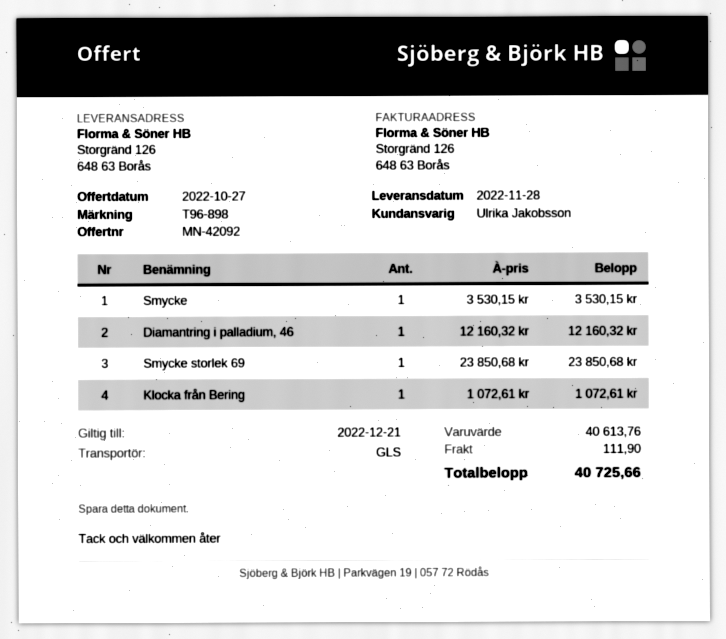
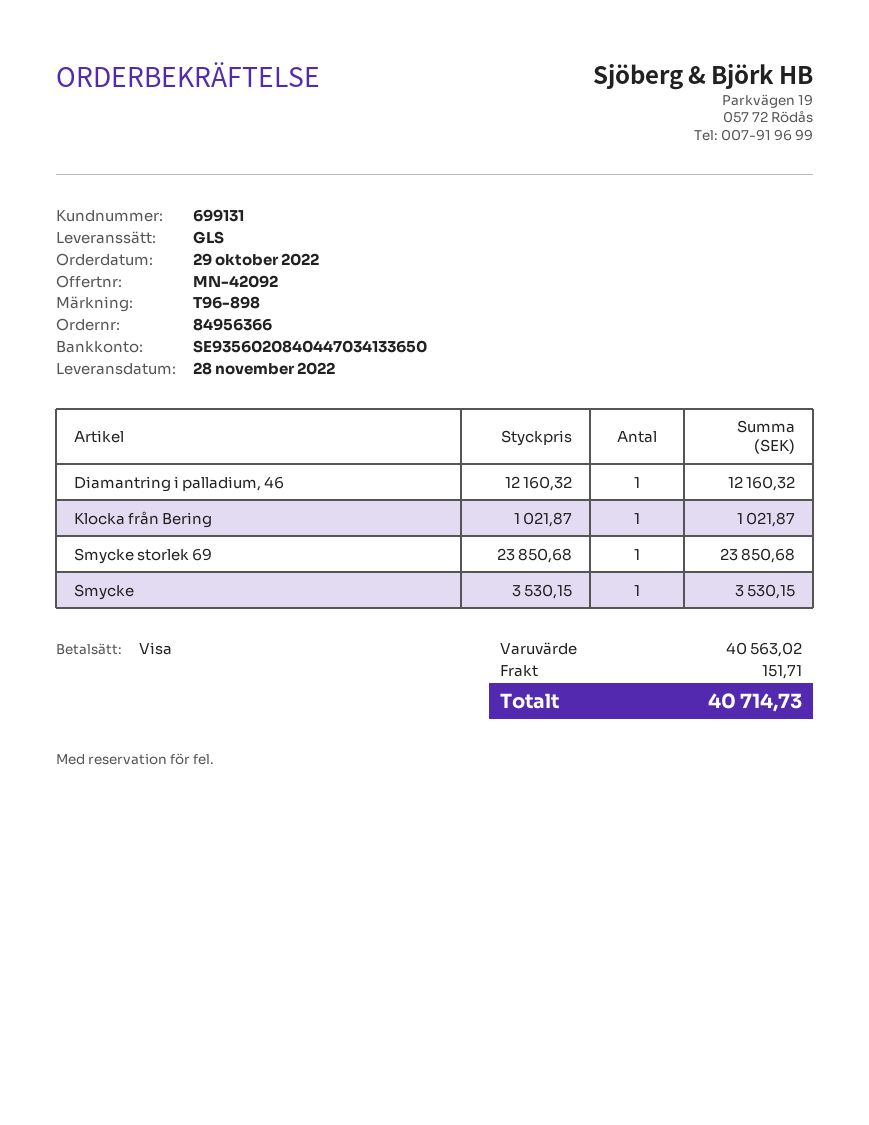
Klocka från Bering: 1 x 1072.61 = 1072.61 -> 1 x 1021.87 = 1021.87
subtotal: 40613.76 -> 40563.02
shipping: 111.90 -> 151.71
total: 40725.66 -> 40714.73

